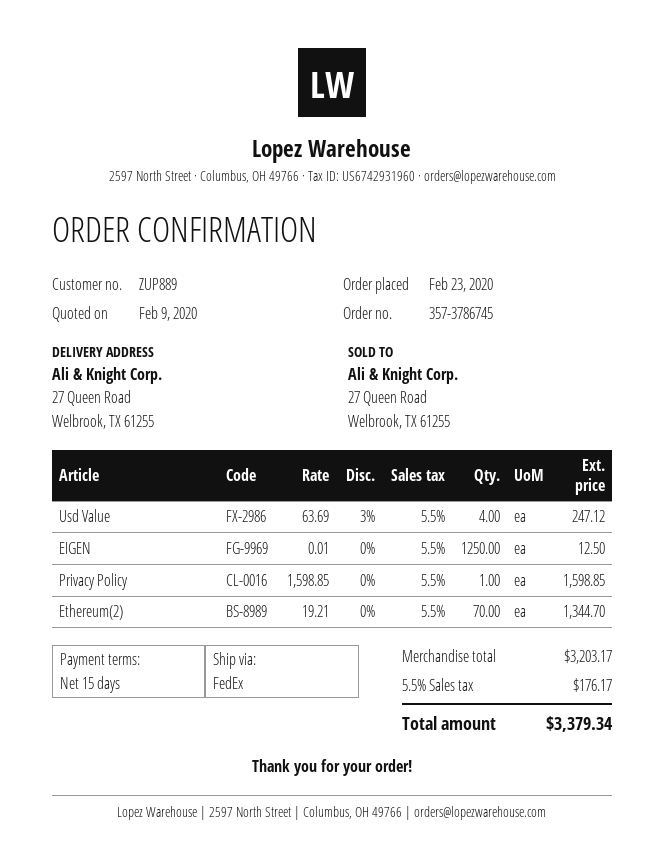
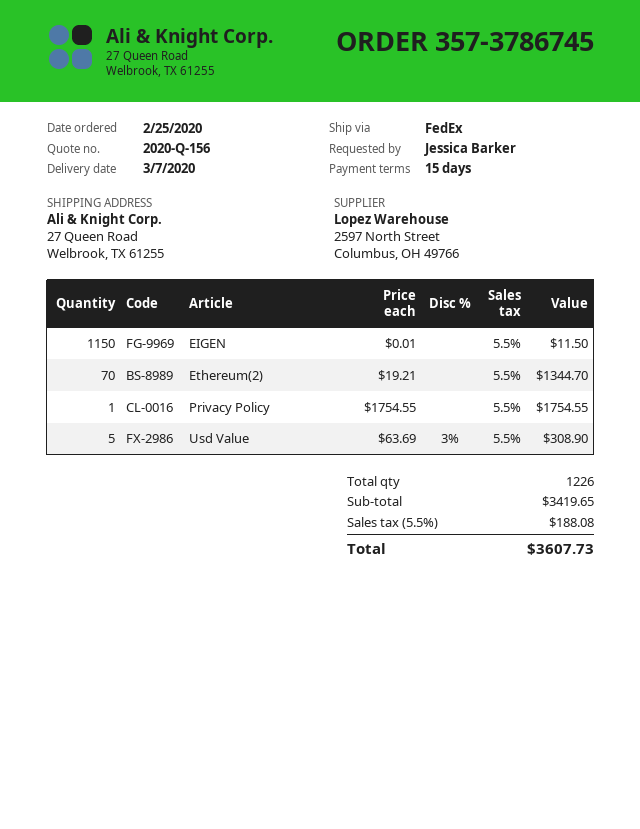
order date: 2020-02-23 -> 2020-02-25
Usd Value: 4 x 63.69 - 3% = 247.12 -> 5 x 63.69 - 3% = 308.90
EIGEN: 1250 x 0.01 = 12.50 -> 1150 x 0.01 = 11.50
Privacy Policy: 1 x 1598.85 = 1598.85 -> 1 x 1754.55 = 1754.55
subtotal: 3203.17 -> 3419.65
tax: 5.5% = 176.17 -> 5.5% = 188.08
total: 3379.34 -> 3607.73

